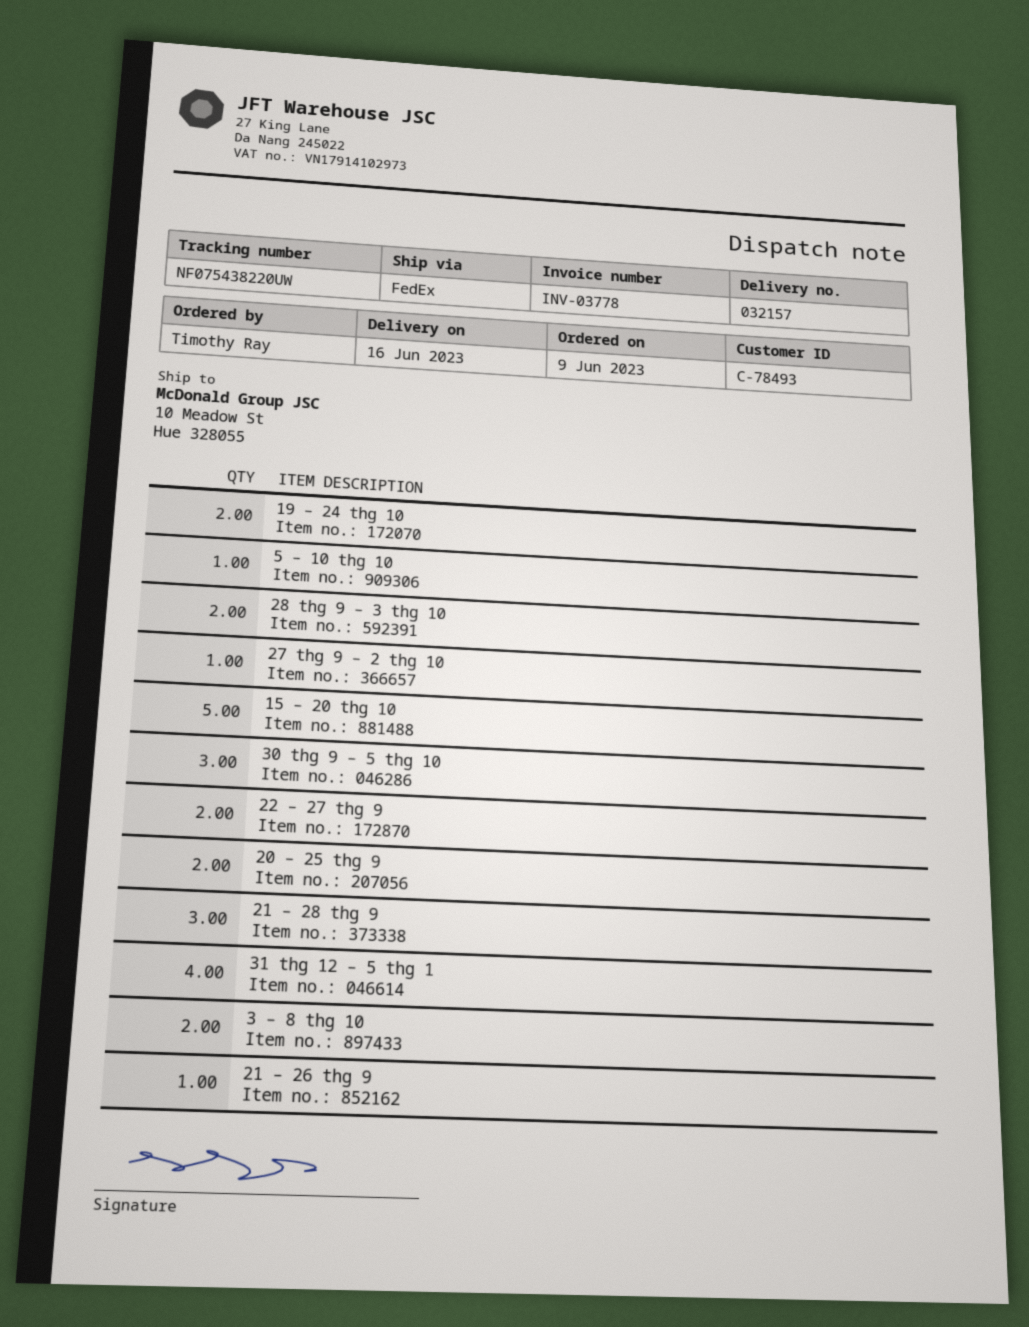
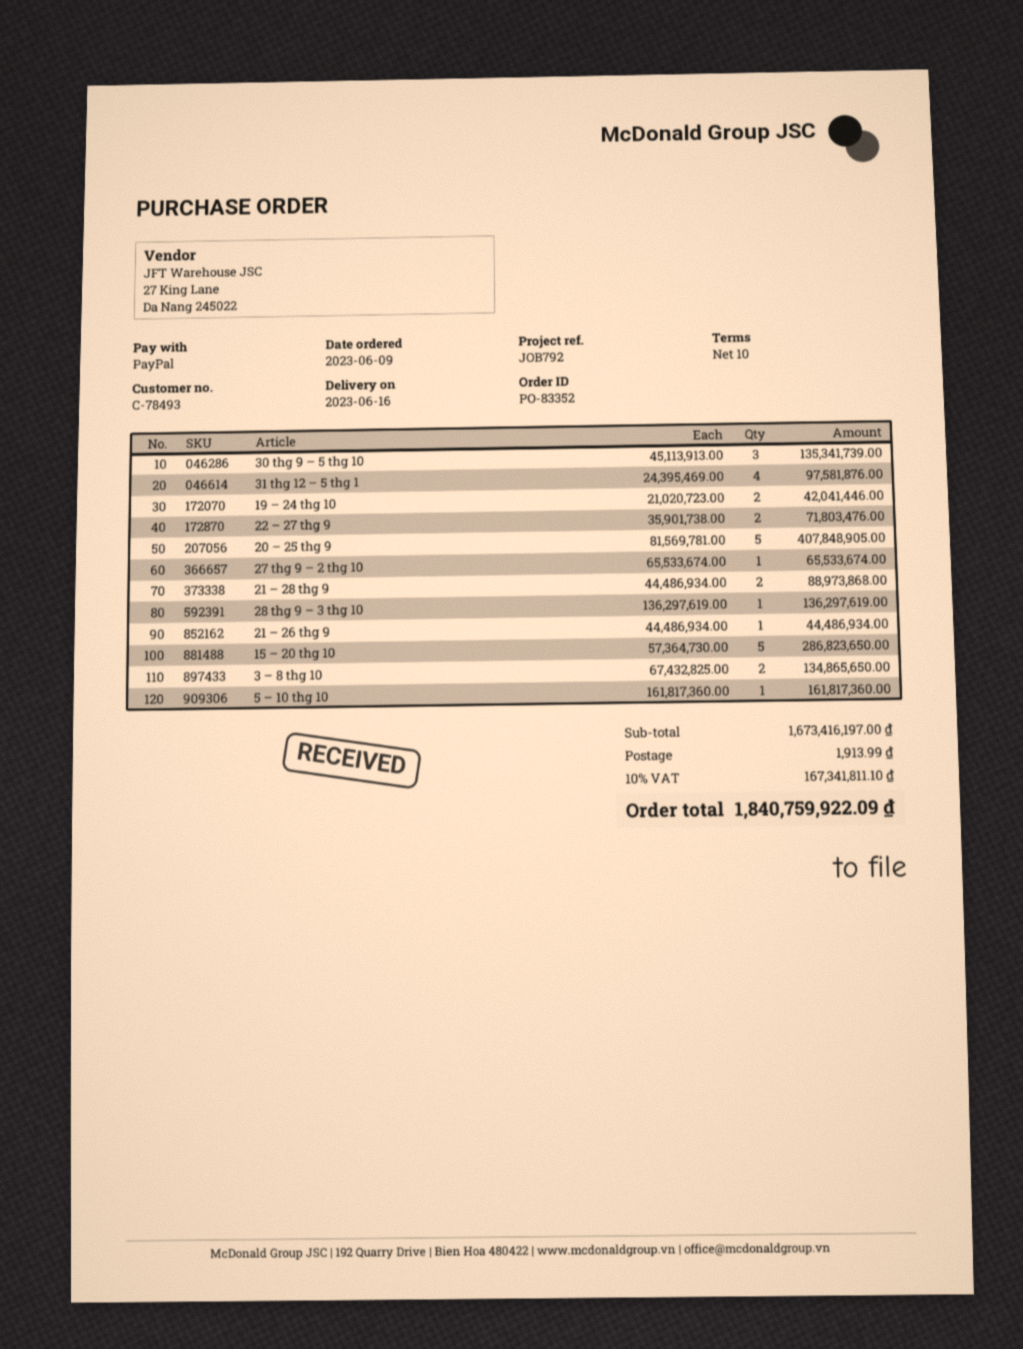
28 thg 9 – 3 thg 10: 2 -> 1
20 – 25 thg 9: 2 -> 5
21 – 28 thg 9: 3 -> 2

